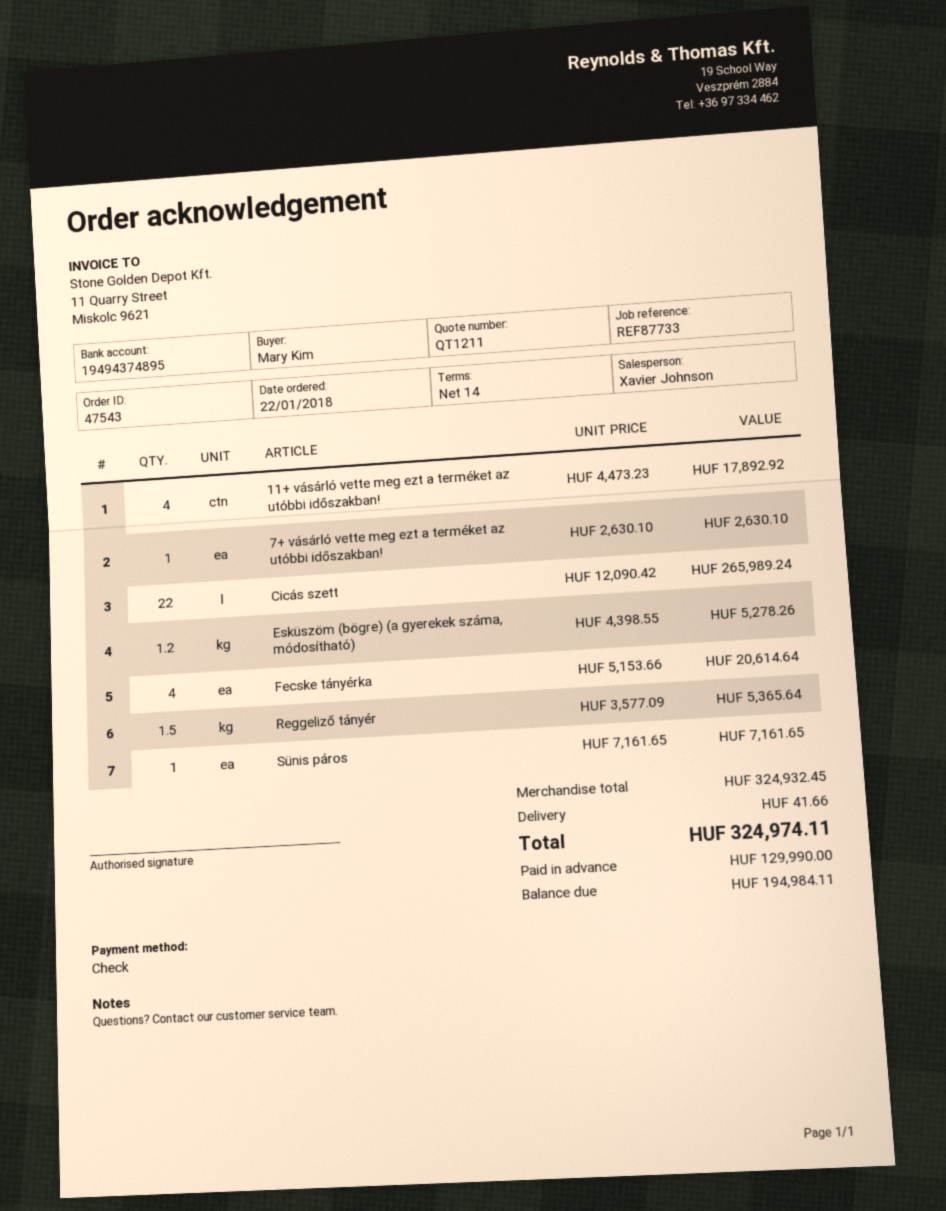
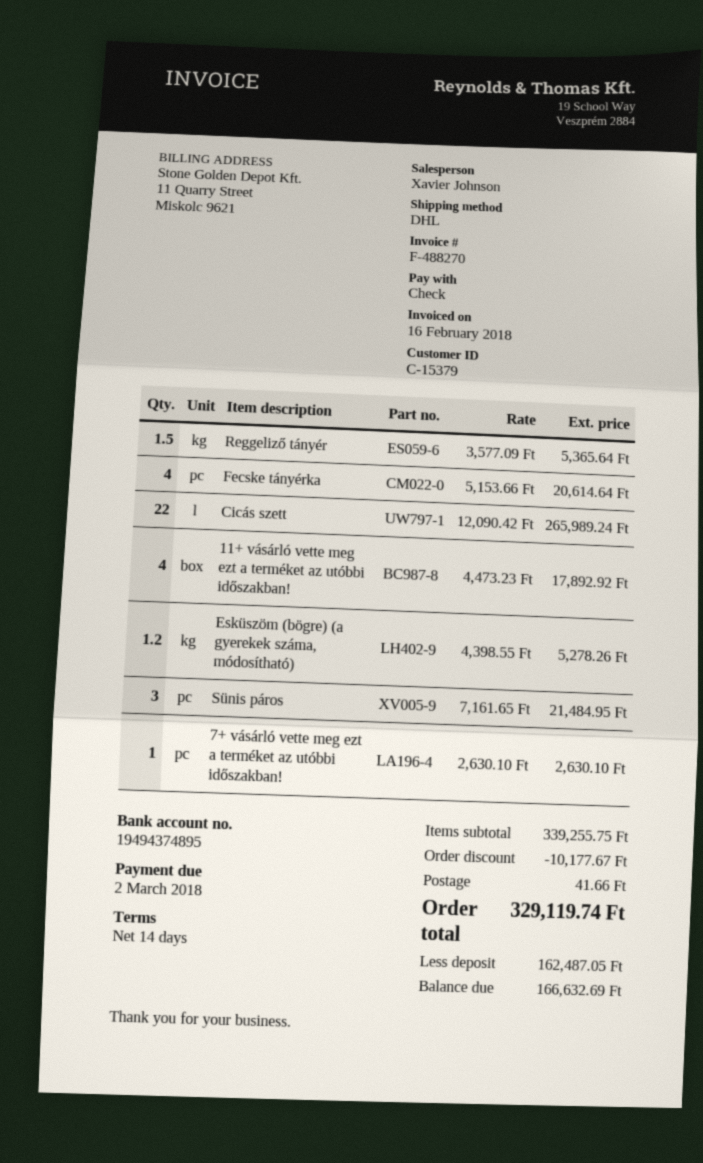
Sünis páros: 1 x 7161.65 = 7161.65 -> 3 x 7161.65 = 21484.95
subtotal: 324932.45 -> 339255.75
discount: none -> 10177.67
total: 324974.11 -> 329119.74
deposit: 129990.00 -> 162487.05
balance: 194984.11 -> 166632.69

